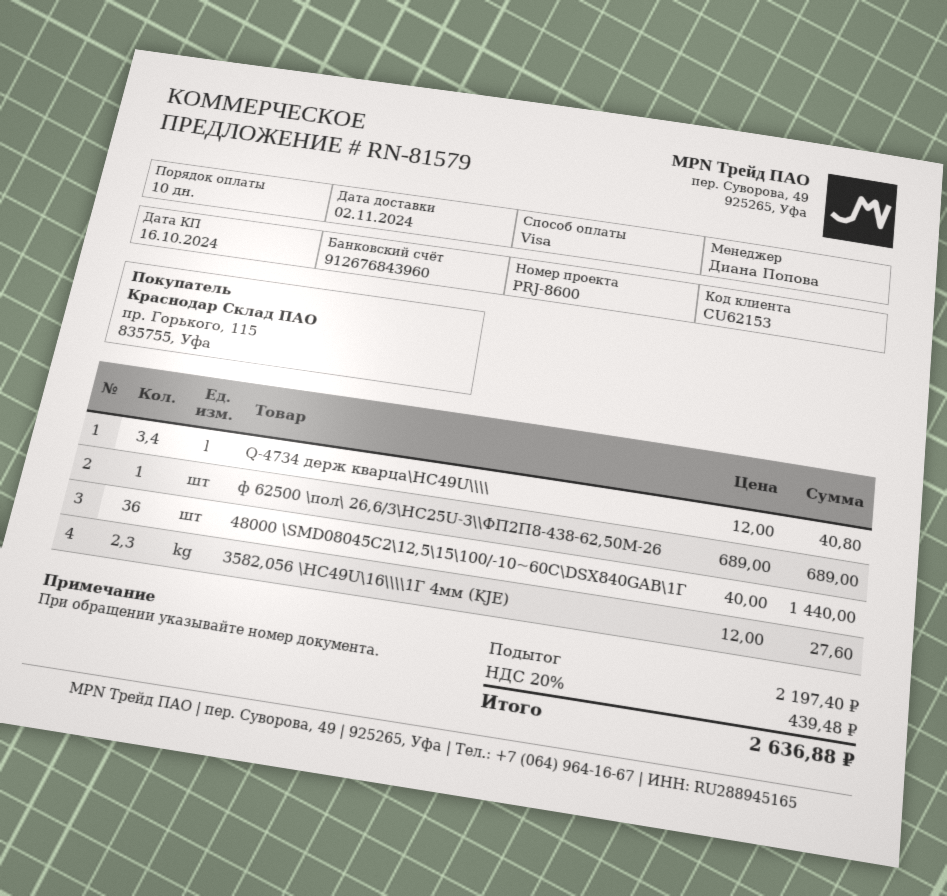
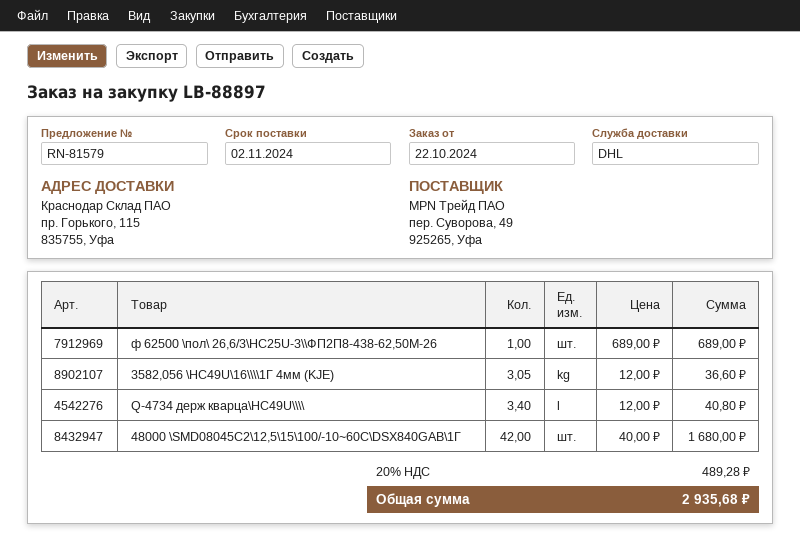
48000 \SMD08045C2\12,5\15\100/-10~60C\DSX840GAB\1Г: 36 x 40.00 = 1440.00 -> 42 x 40.00 = 1680.00
3582,056 \HC49U\16\\\\1Г 4мм (KJE): 2.3 x 12.00 = 27.60 -> 3.05 x 12.00 = 36.60
tax: 20% = 439.48 -> 20% = 489.28
total: 2636.88 -> 2935.68

